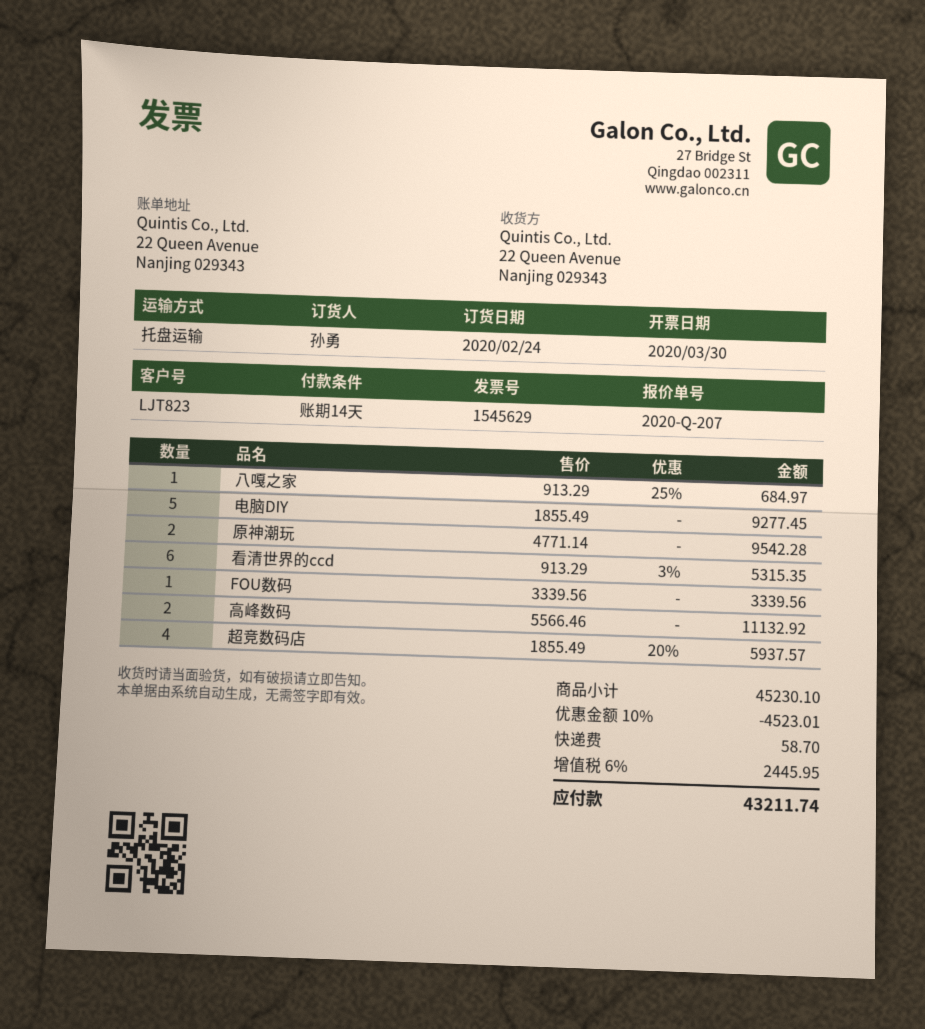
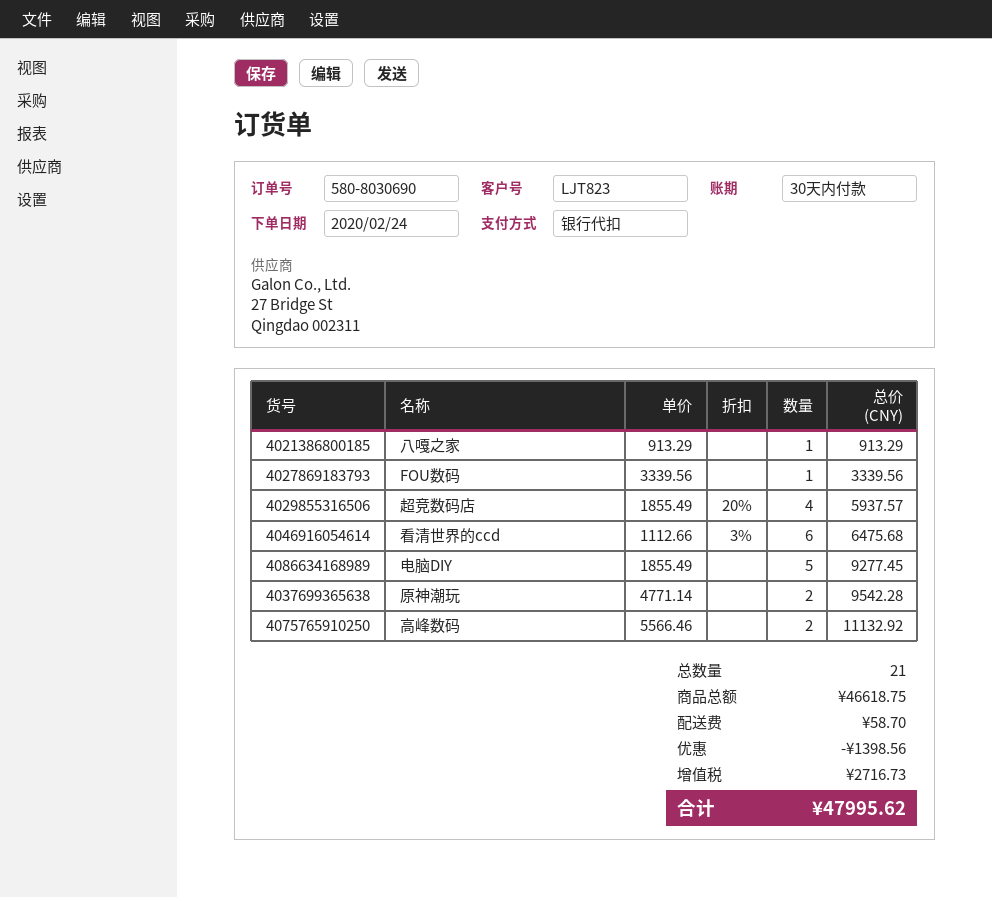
payment terms: 14 days -> 30 days
八嘎之家: 1 x 913.29 - 25% = 684.97 -> 1 x 913.29 = 913.29
看清世界的ccd: 6 x 913.29 - 3% = 5315.35 -> 6 x 1112.66 - 3% = 6475.68
subtotal: 45230.10 -> 46618.75
discount: 4523.01 -> 1398.56
tax: 2445.95 -> 2716.73
total: 43211.74 -> 47995.62

